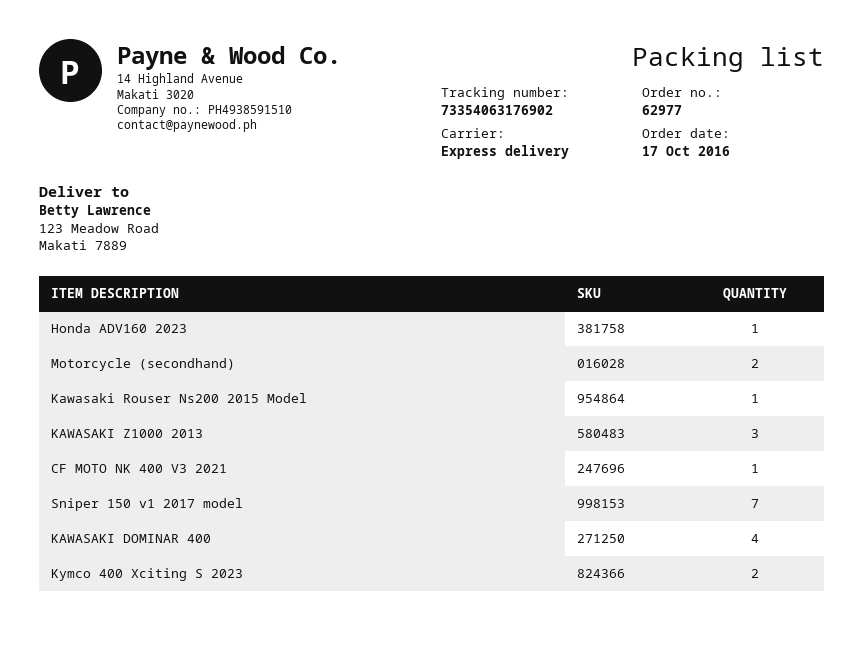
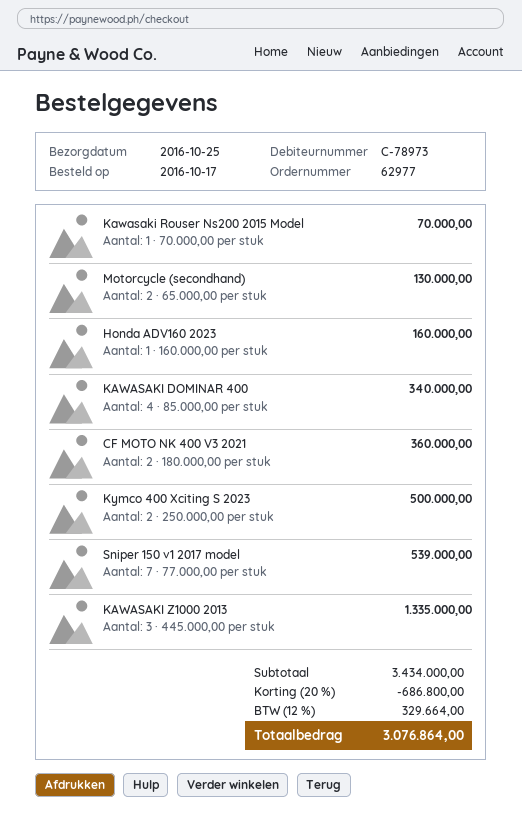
CF MOTO NK 400 V3 2021: 1 -> 2

